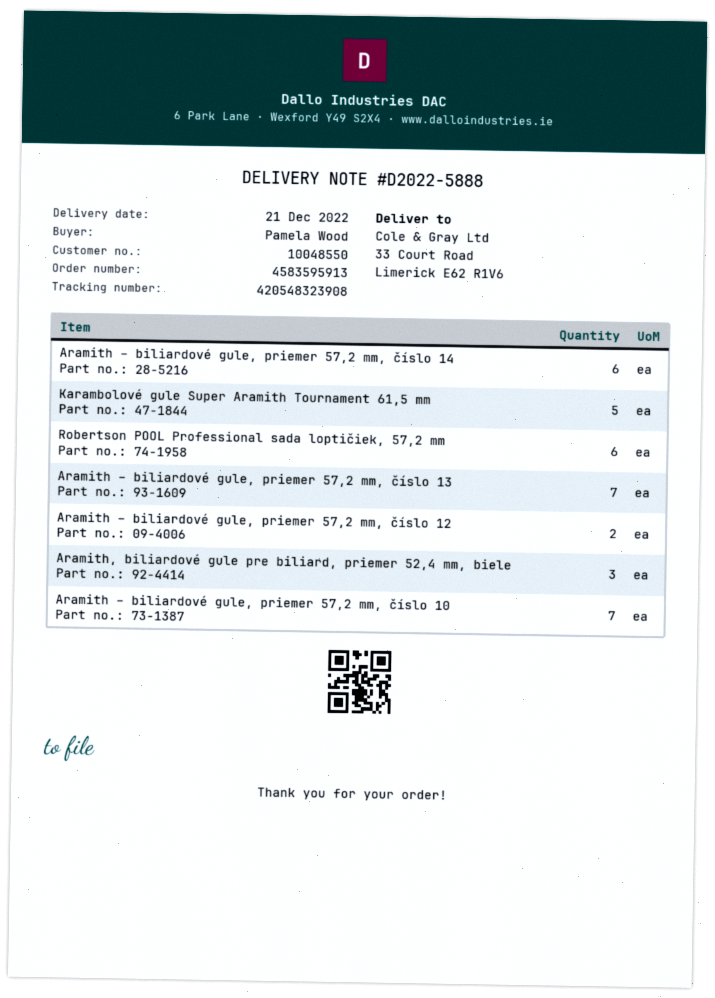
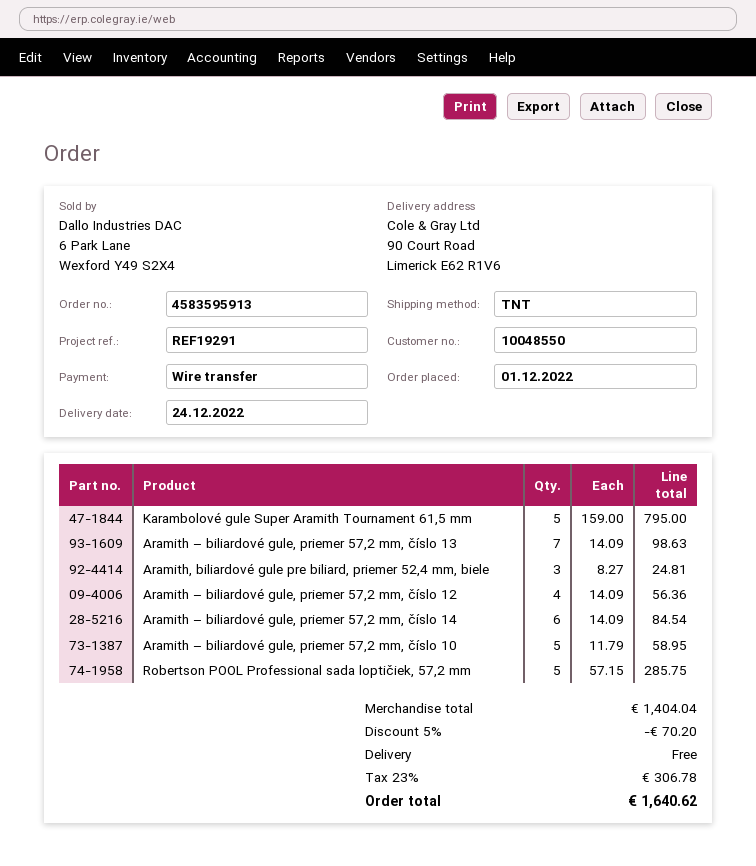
delivery date: 2022-12-21 -> 2022-12-24
ship to: 33 Court Road, Limerick E62 R1V6 -> 90 Court Road, Limerick E62 R1V6
Robertson POOL Professional sada loptičiek, 57,2 mm: 6 -> 5
Aramith – biliardové gule, priemer 57,2 mm, číslo 12: 2 -> 4
Aramith – biliardové gule, priemer 57,2 mm, číslo 10: 7 -> 5

